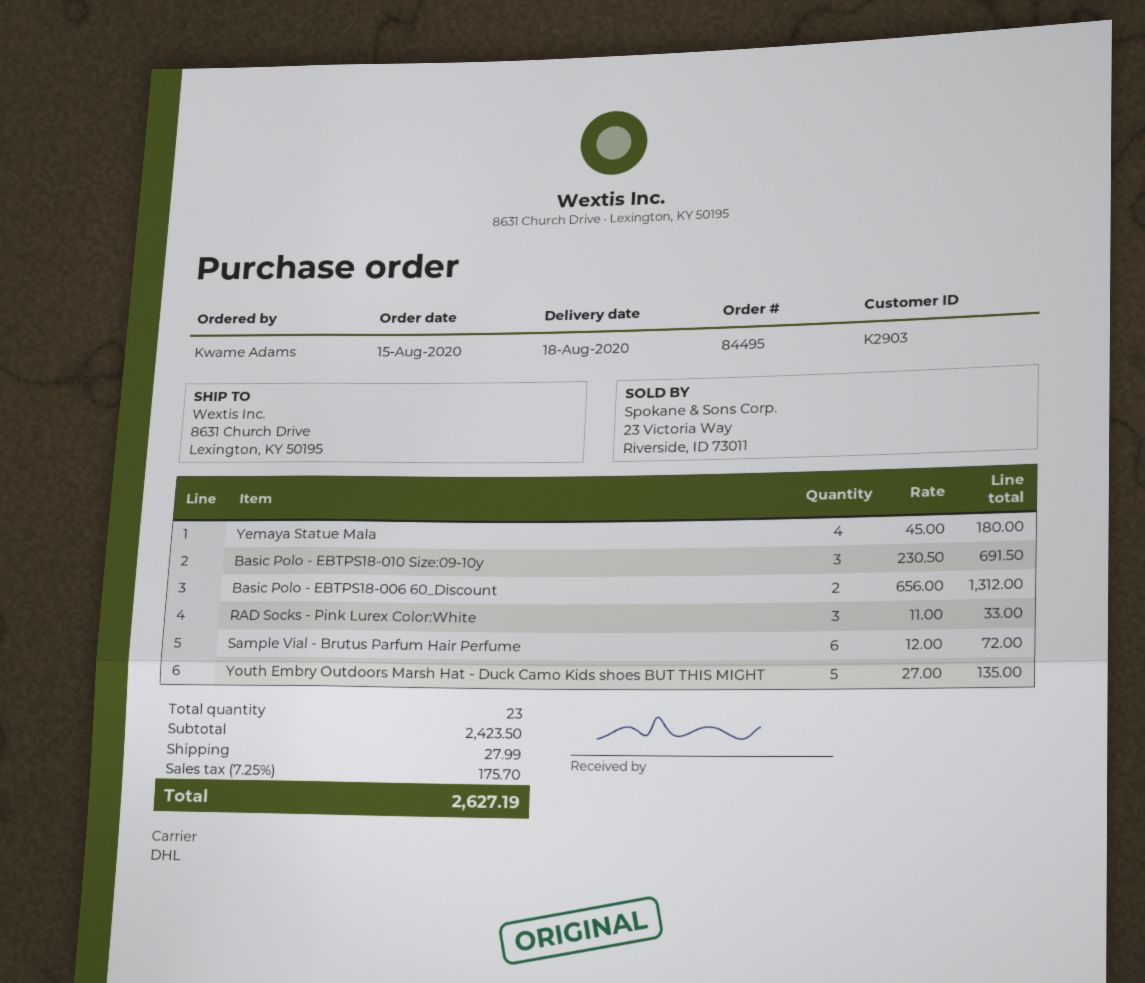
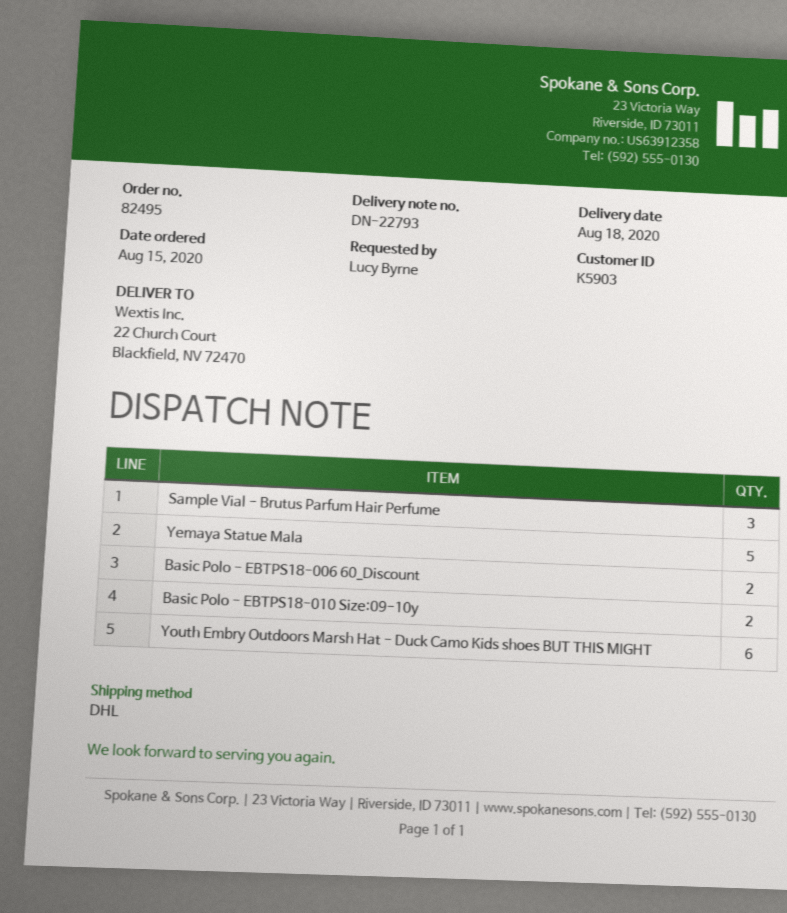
order number: 84495 -> 82495
customer number: K2903 -> K5903
ordered by: Kwame Adams -> Lucy Byrne
ship to: 8631 Church Drive, Lexington, KY 50195 -> 22 Church Court, Blackfield, NV 72470
Yemaya Statue Mala: 4 -> 5
Basic Polo - EBTPS18-010 Size:09-10y: 3 -> 2
RAD Socks - Pink Lurex Color:White: 3 -> none
Sample Vial - Brutus Parfum Hair Perfume: 6 -> 3
Youth Embry Outdoors Marsh Hat - Duck Camo Kids shoes BUT THIS MIGHT: 5 -> 6

